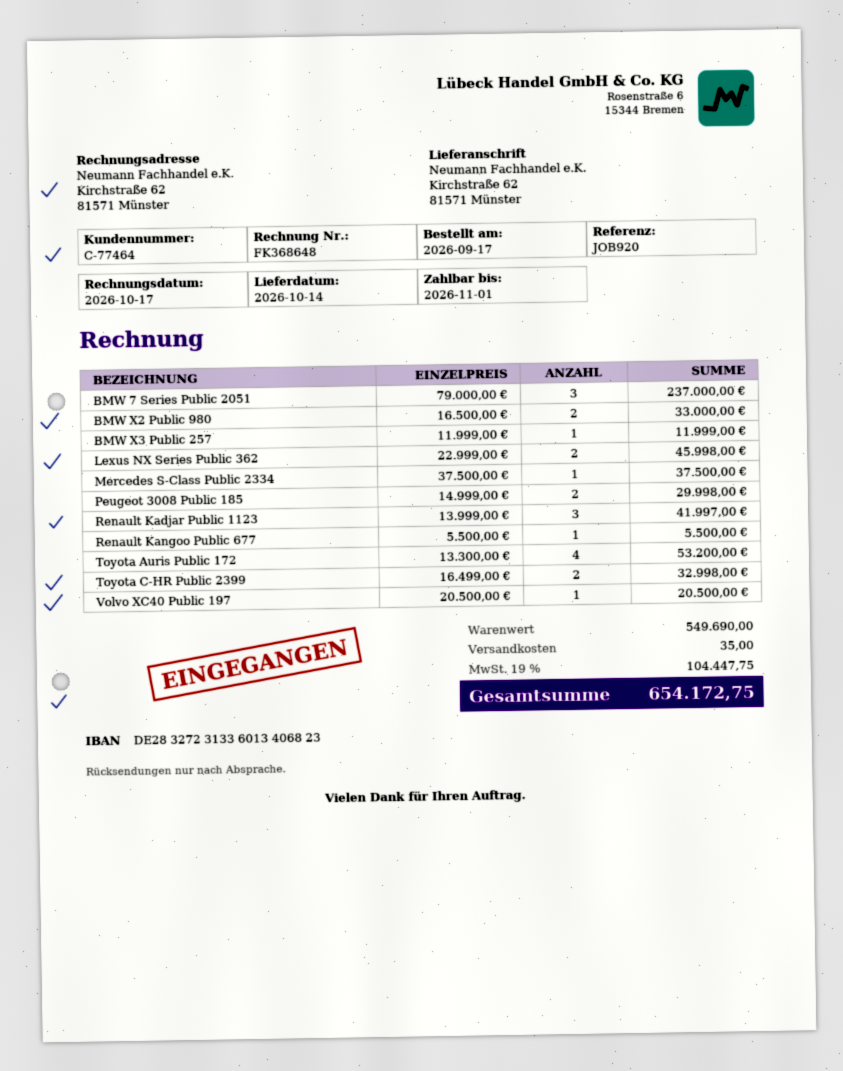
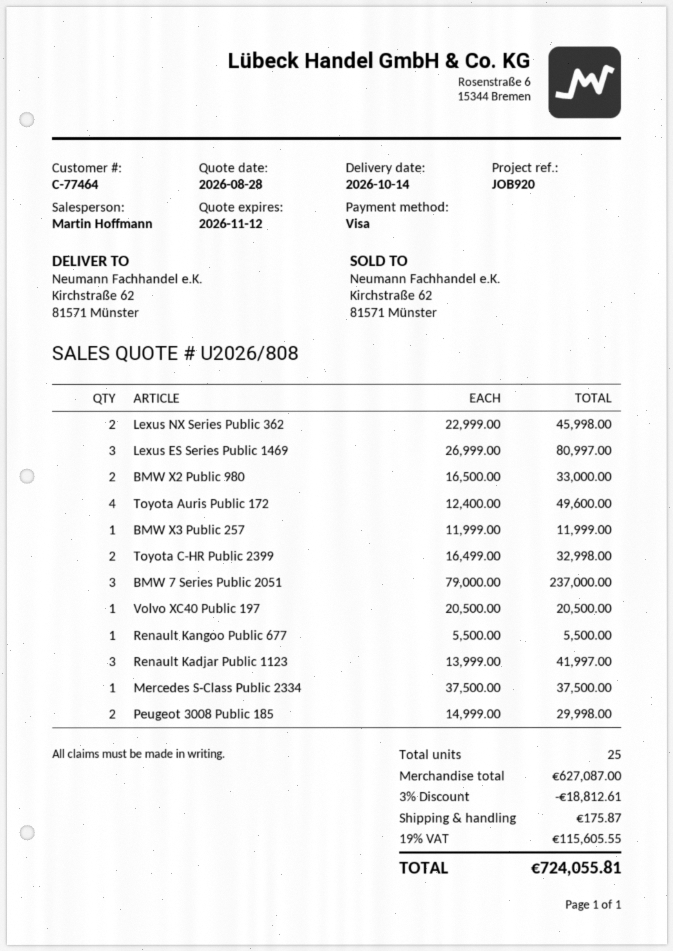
Toyota Auris Public 172: 4 x 13300.00 = 53200.00 -> 4 x 12400.00 = 49600.00
Lexus ES Series Public 1469: none -> 3 x 26999.00 = 80997.00
subtotal: 549690.00 -> 627087.00
discount: none -> 3% = 18812.61
shipping: 35.00 -> 175.87
tax: 19% = 104447.75 -> 19% = 115605.55
total: 654172.75 -> 724055.81

